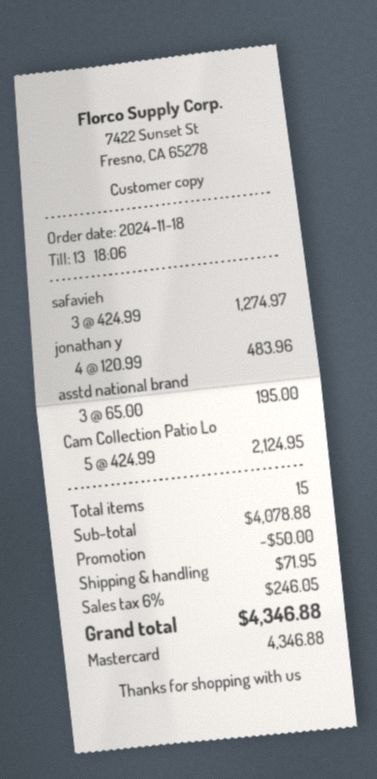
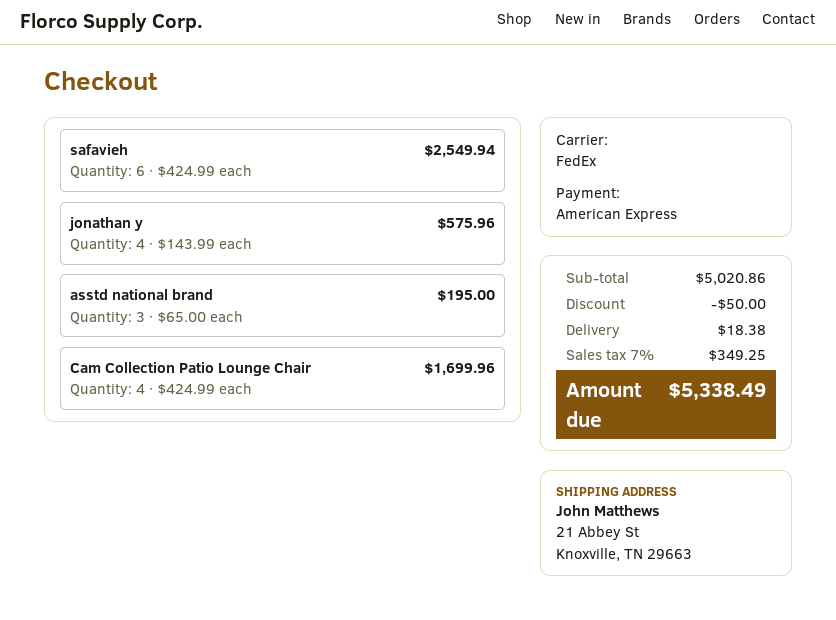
payment method: Mastercard -> American Express
safavieh: 3 x 424.99 = 1274.97 -> 6 x 424.99 = 2549.94
jonathan y: 4 x 120.99 = 483.96 -> 4 x 143.99 = 575.96
Cam Collection Patio Lo: 5 x 424.99 = 2124.95 -> 4 x 424.99 = 1699.96
subtotal: 4078.88 -> 5020.86
shipping: 71.95 -> 18.38
tax: 6% = 246.05 -> 7% = 349.25
total: 4346.88 -> 5338.49

